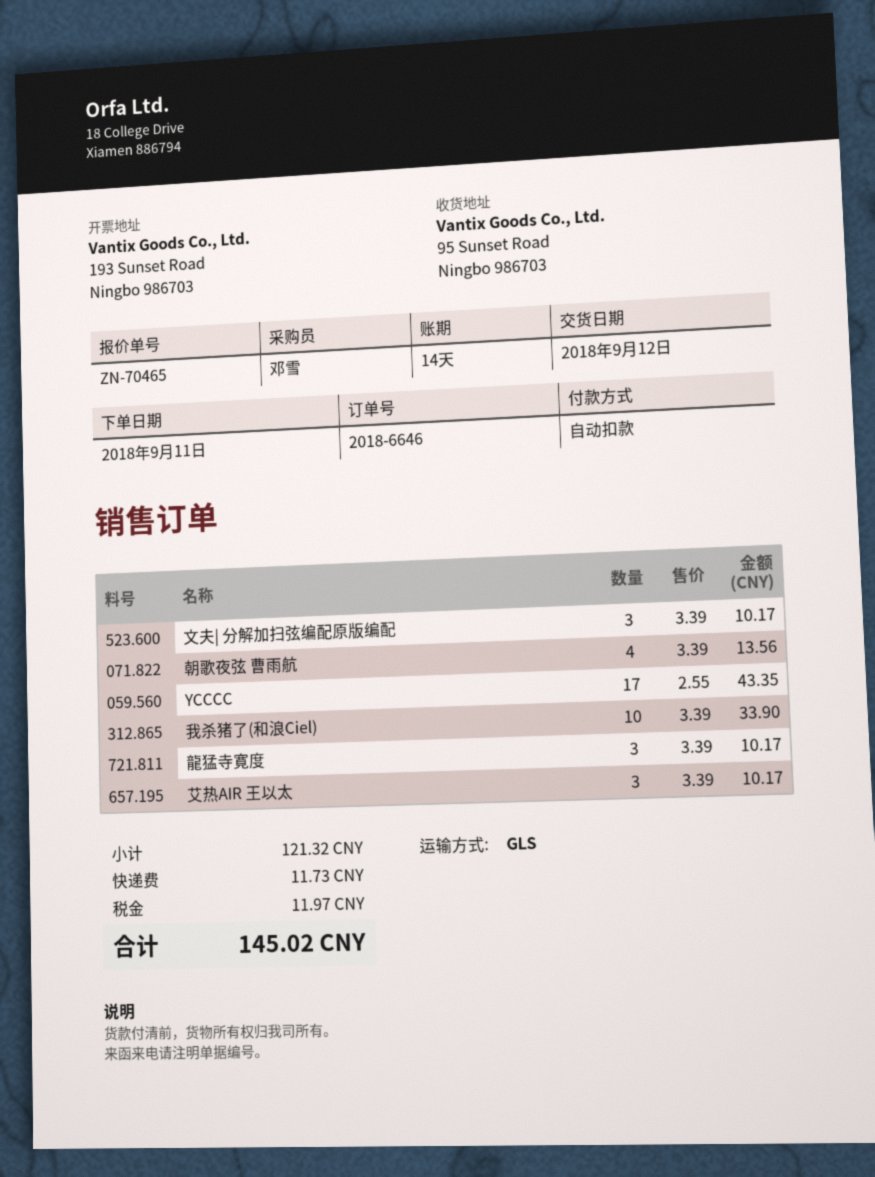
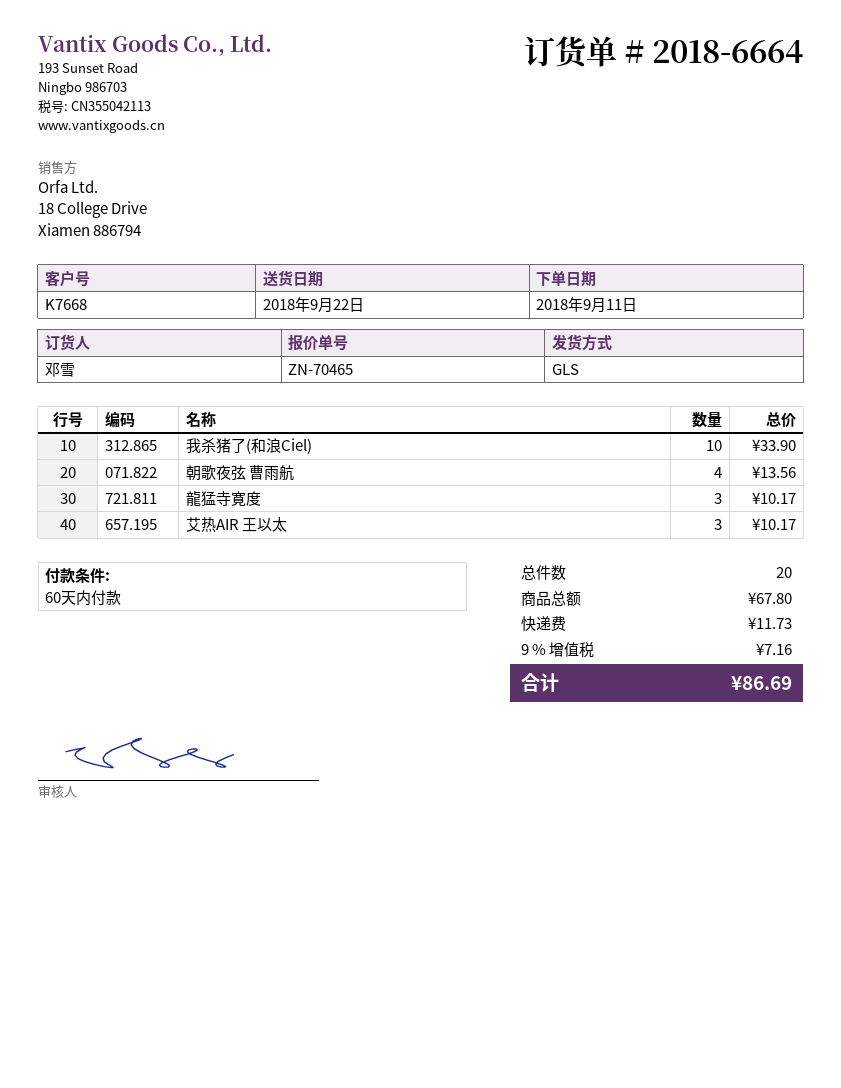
order number: 2018-6646 -> 2018-6664
delivery date: 2018-09-12 -> 2018-09-22
payment terms: 14 days -> 60 days
文夫| 分解加扫弦编配原版编配: 3 for 10.17 -> none
YCCCC: 17 for 43.35 -> none
subtotal: 121.32 -> 67.80
tax: 11.97 -> 7.16
total: 145.02 -> 86.69

